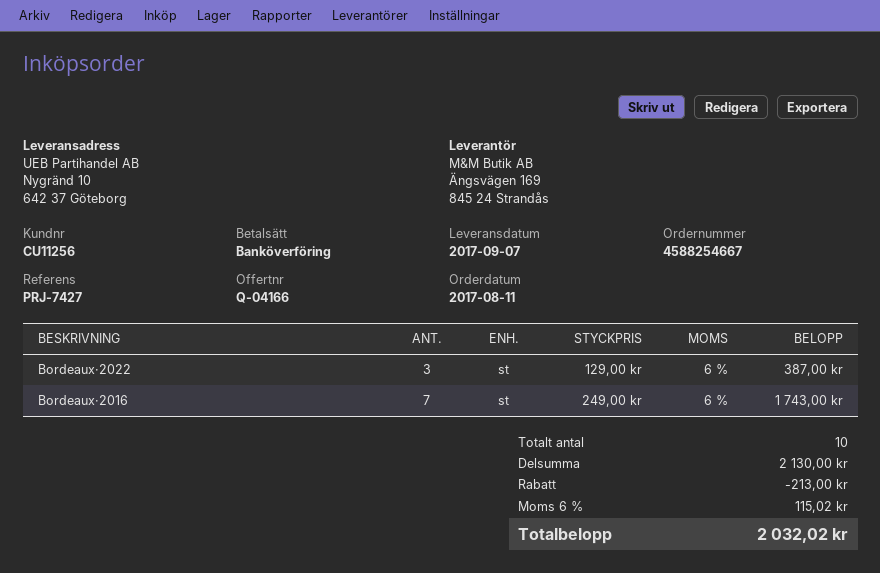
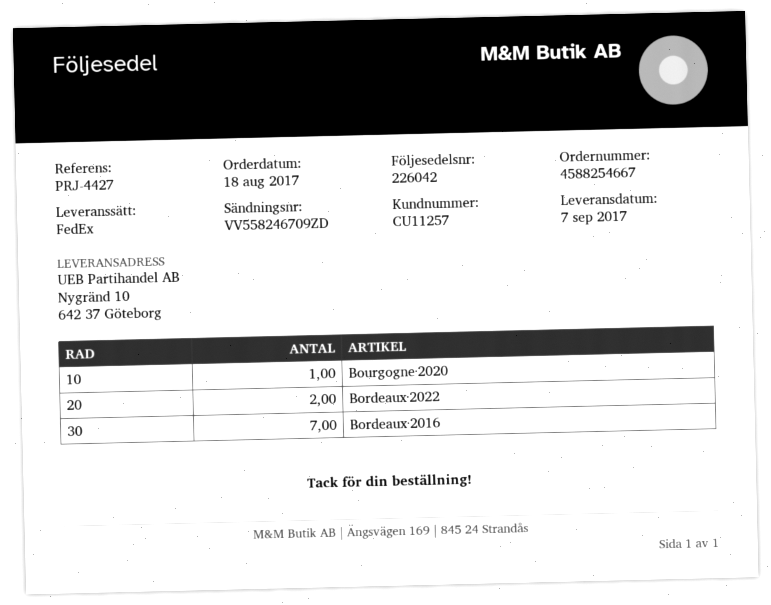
order date: 2017-08-11 -> 2017-08-18
customer number: CU11256 -> CU11257
reference: PRJ-7427 -> PRJ-4427
Bordeaux·2022: 3 -> 2
Bourgogne·2020: none -> 1

